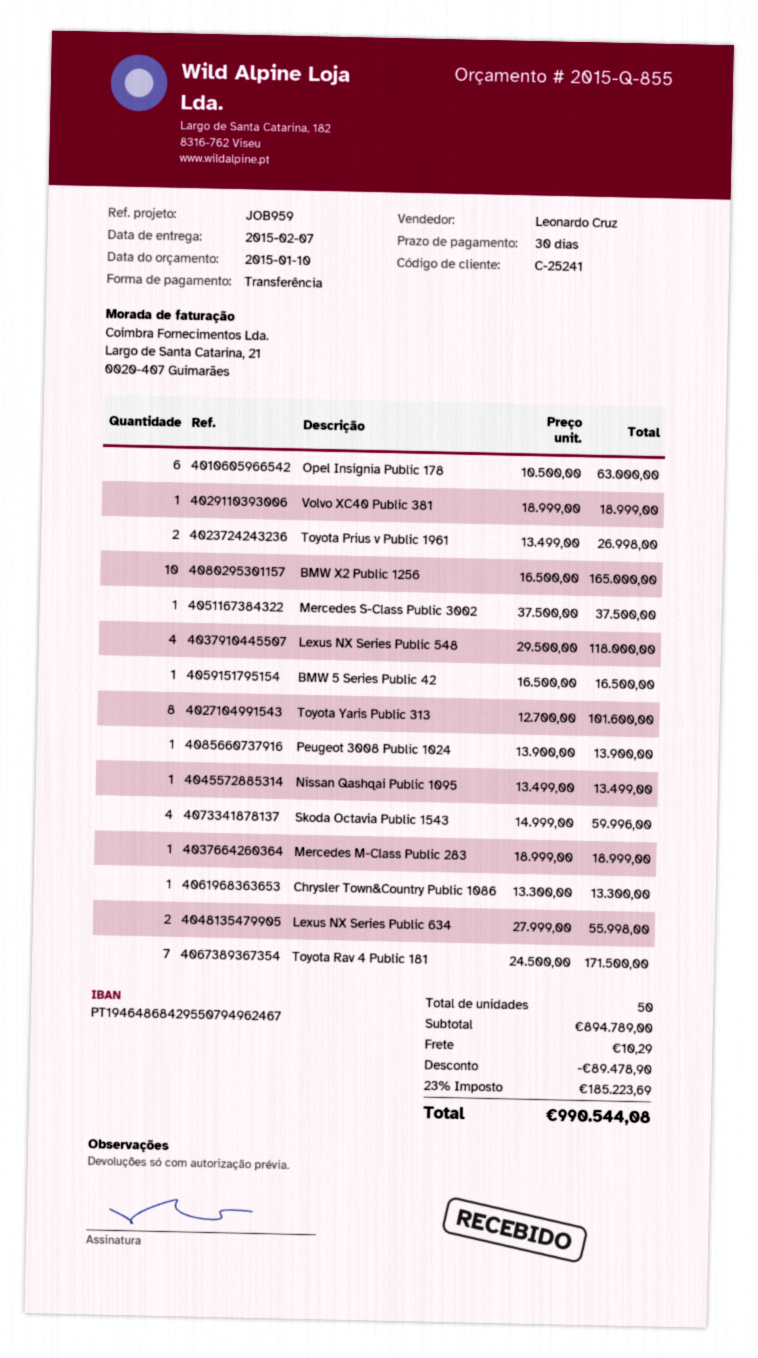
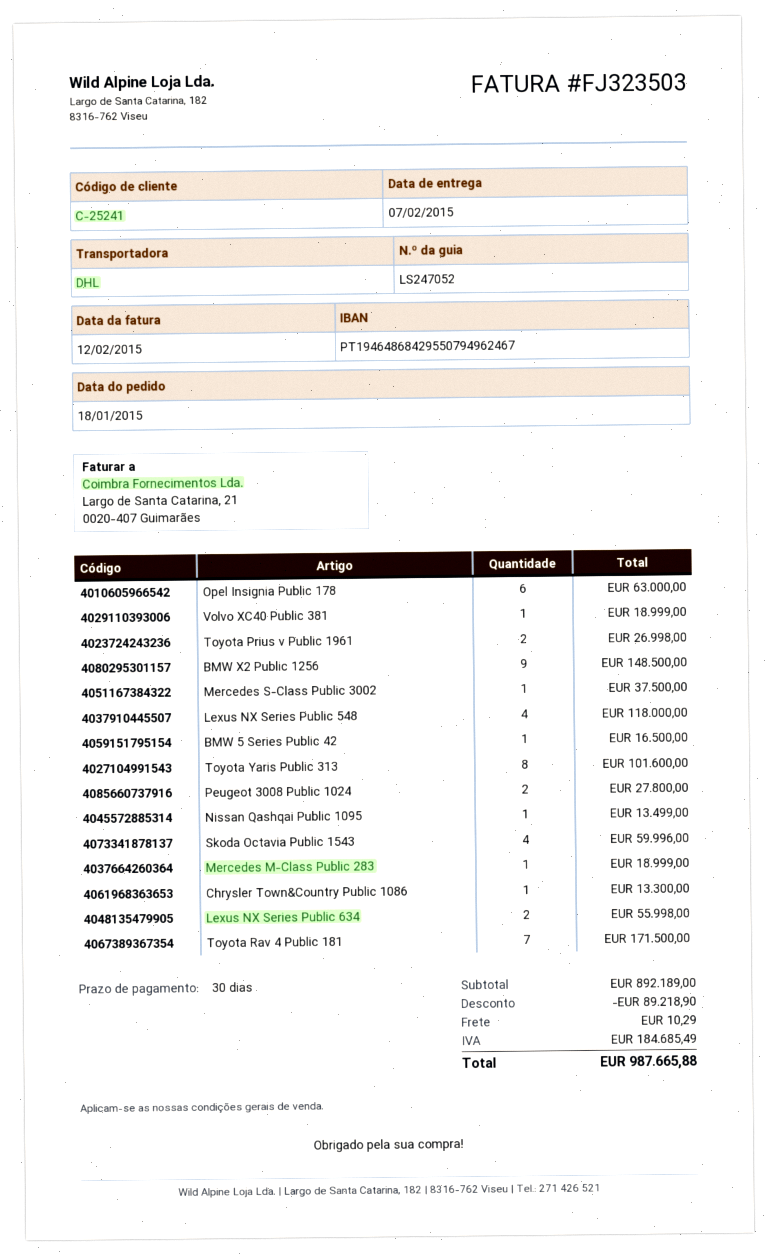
BMW X2 Public 1256: 10 for 165000.00 -> 9 for 148500.00
Peugeot 3008 Public 1024: 1 for 13900.00 -> 2 for 27800.00
subtotal: 894789.00 -> 892189.00
discount: 89478.90 -> 89218.90
tax: 185223.69 -> 184685.49
total: 990544.08 -> 987665.88

